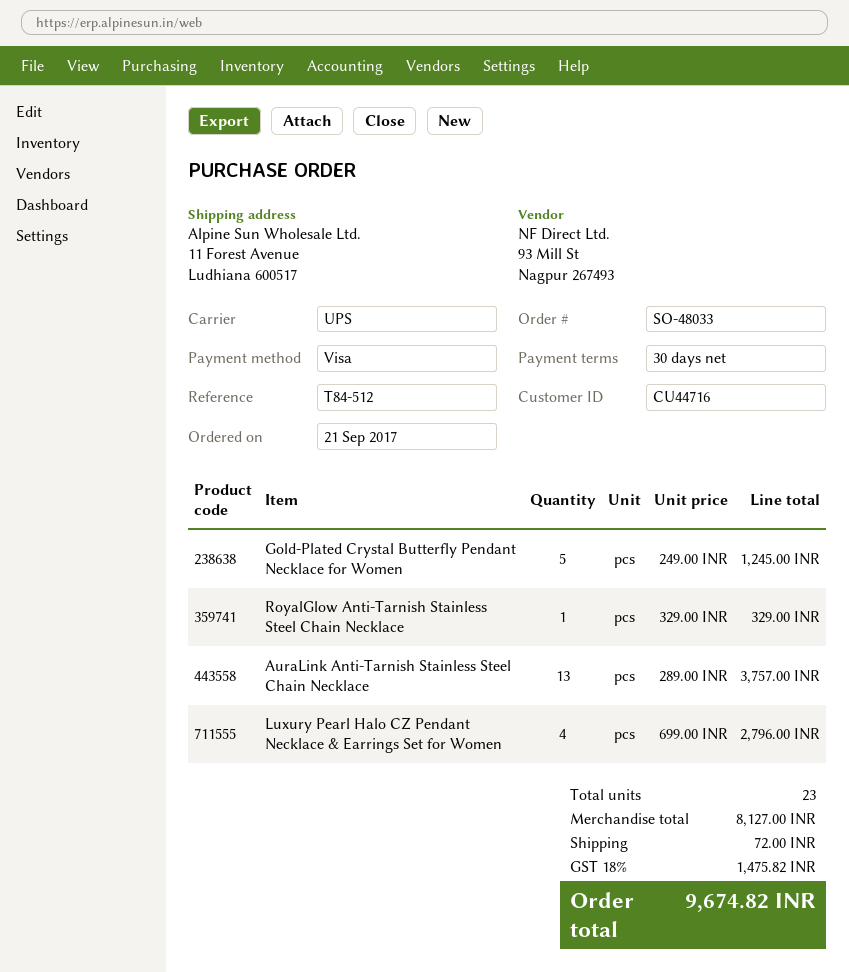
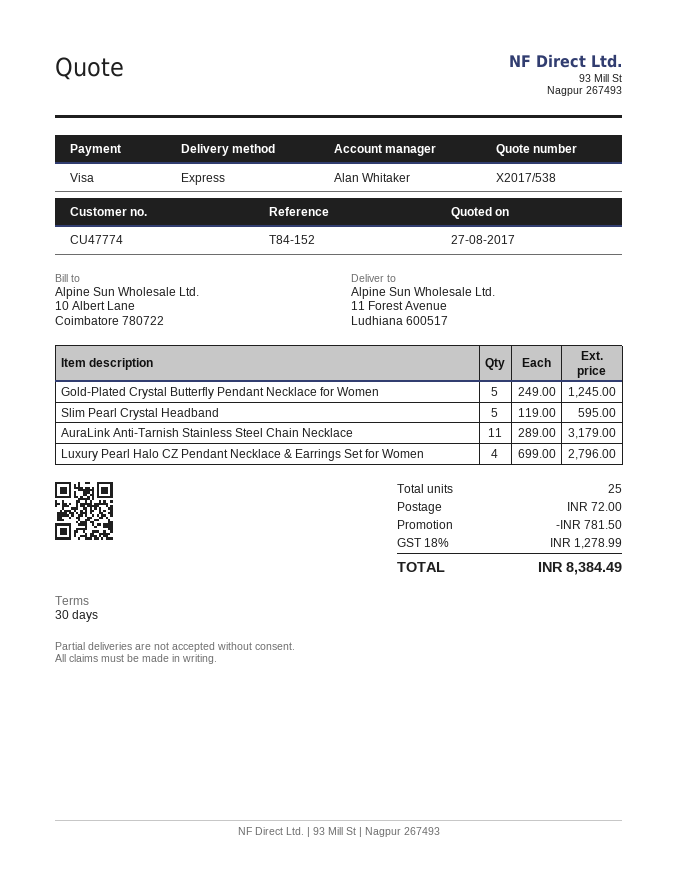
customer number: CU44716 -> CU47774
reference: T84-512 -> T84-152
shipping method: UPS -> express
RoyalGlow Anti-Tarnish Stainless Steel Chain Necklace: 1 x 329.00 = 329.00 -> none
AuraLink Anti-Tarnish Stainless Steel Chain Necklace: 13 x 289.00 = 3757.00 -> 11 x 289.00 = 3179.00
Slim Pearl Crystal Headband: none -> 5 x 119.00 = 595.00
total quantity: 23 -> 25
discount: none -> 781.50
tax: 18% = 1475.82 -> 18% = 1278.99
total: 9674.82 -> 8384.49

